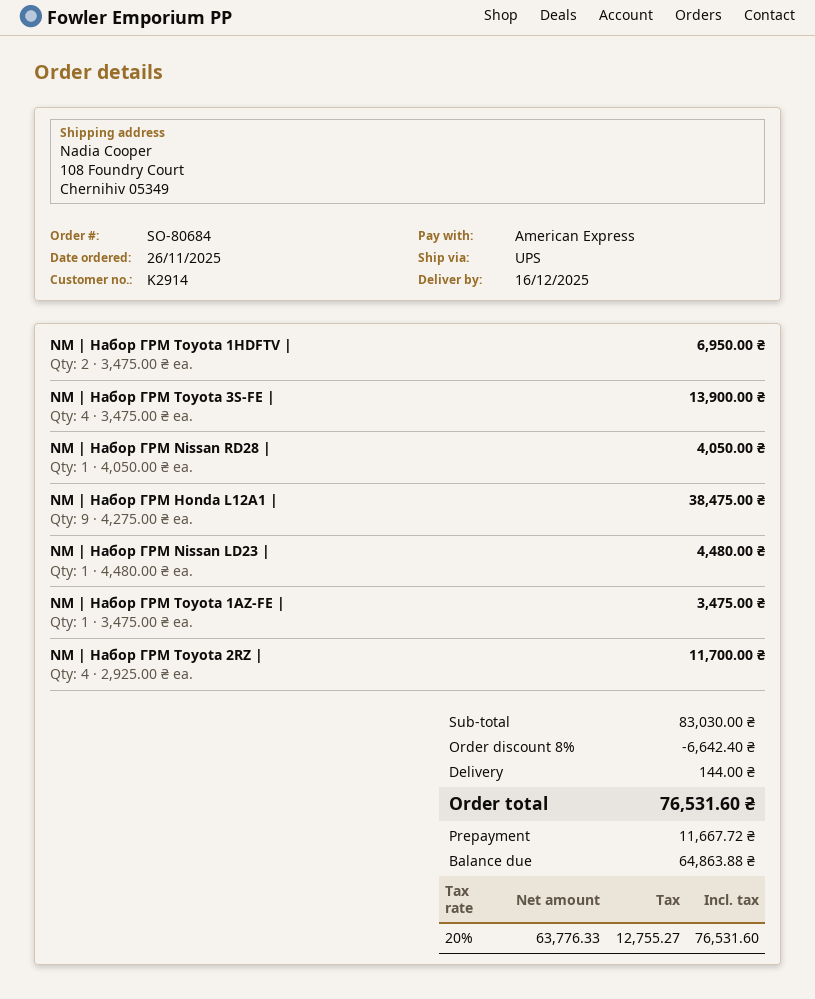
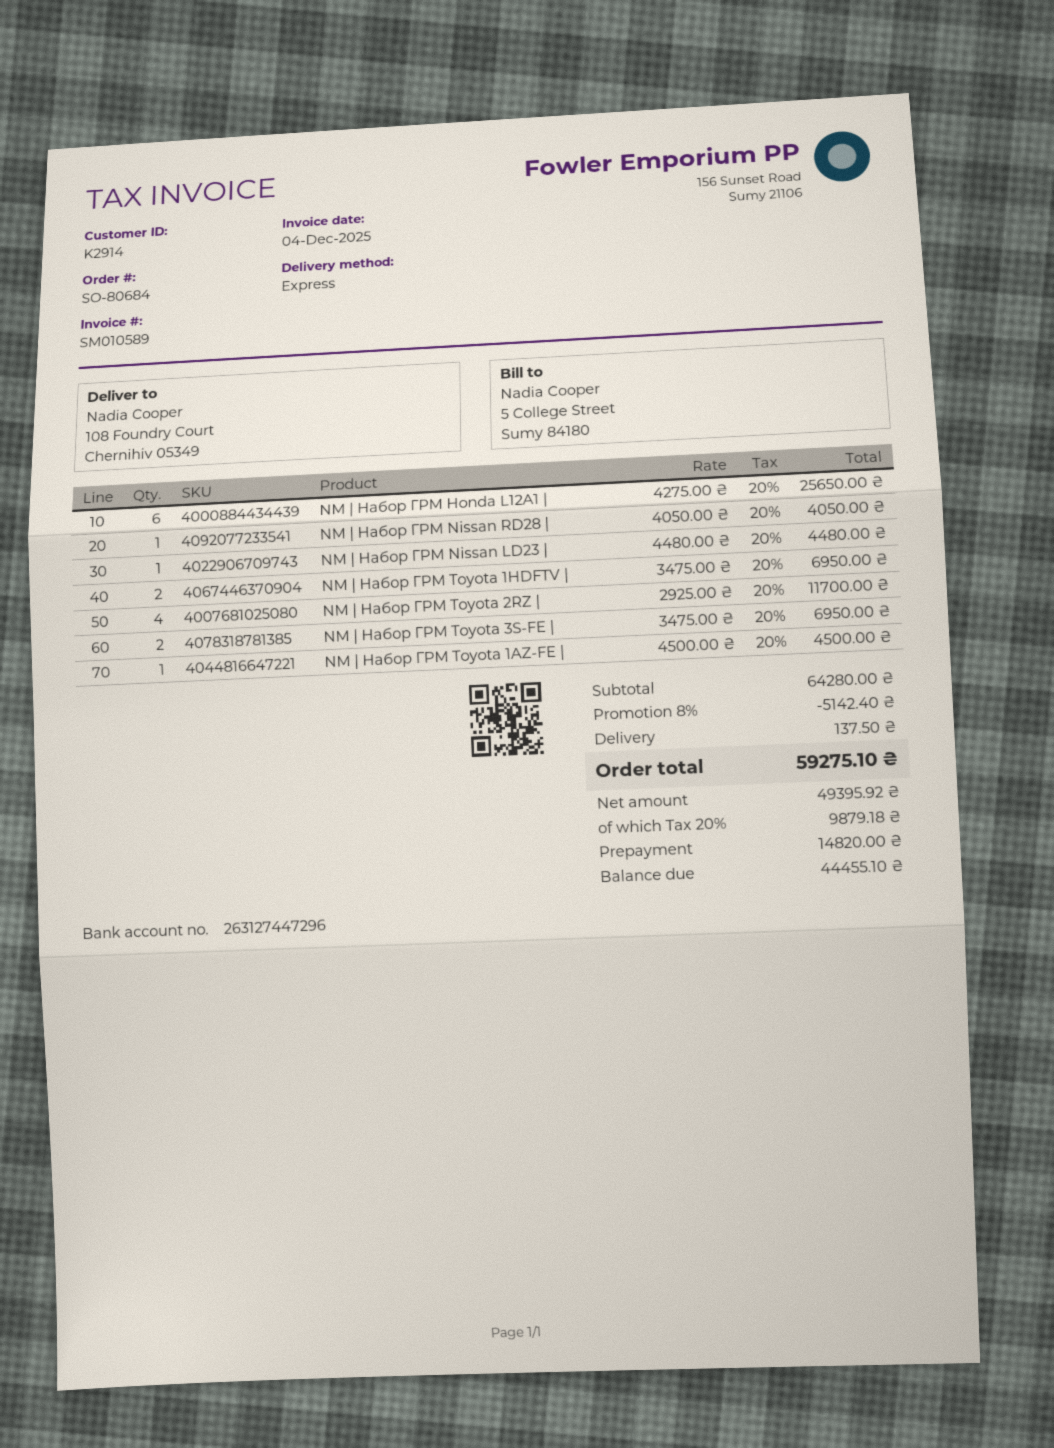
shipping method: UPS -> express
NM | Набор ГРМ Toyota 3S-FE |: 4 x 3475.00 = 13900.00 -> 2 x 3475.00 = 6950.00
NM | Набор ГРМ Honda L12A1 |: 9 x 4275.00 = 38475.00 -> 6 x 4275.00 = 25650.00
NM | Набор ГРМ Toyota 1AZ-FE |: 1 x 3475.00 = 3475.00 -> 1 x 4500.00 = 4500.00
subtotal: 83030.00 -> 64280.00
discount: 8% = 6642.40 -> 8% = 5142.40
shipping: 144.00 -> 137.50
net: 63776.33 -> 49395.92
tax: 20% = 12755.27 -> 20% = 9879.18
total: 76531.60 -> 59275.10
deposit: 11667.72 -> 14820.00
balance: 64863.88 -> 44455.10

